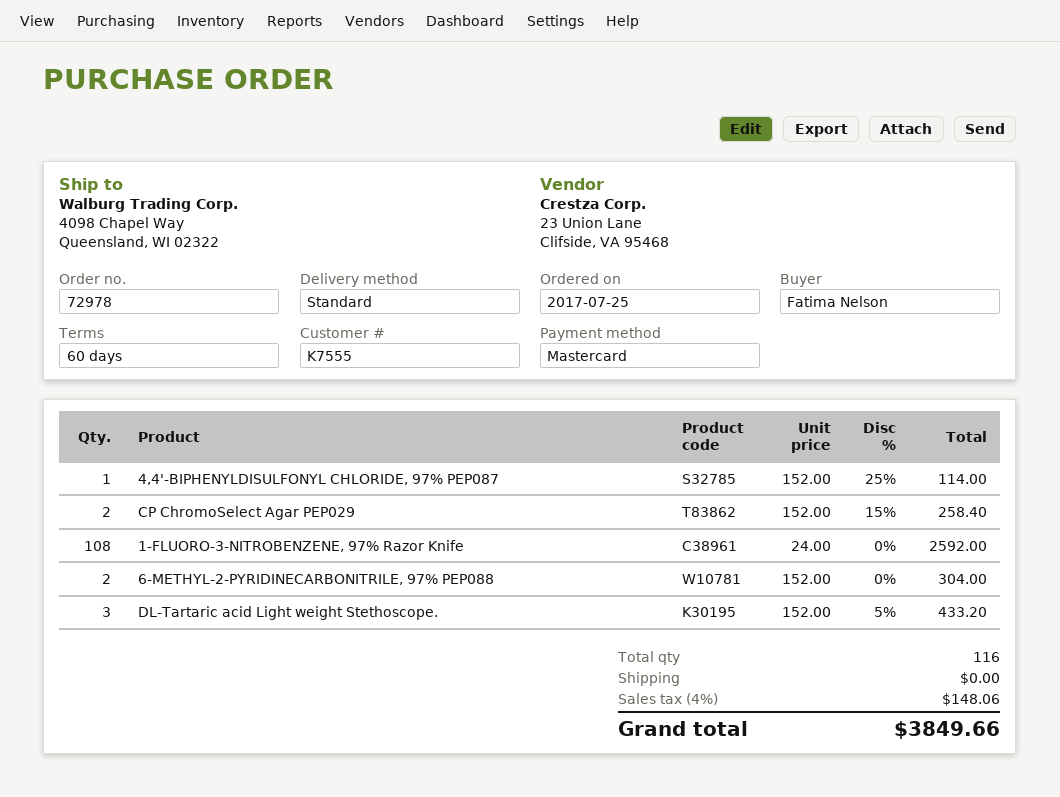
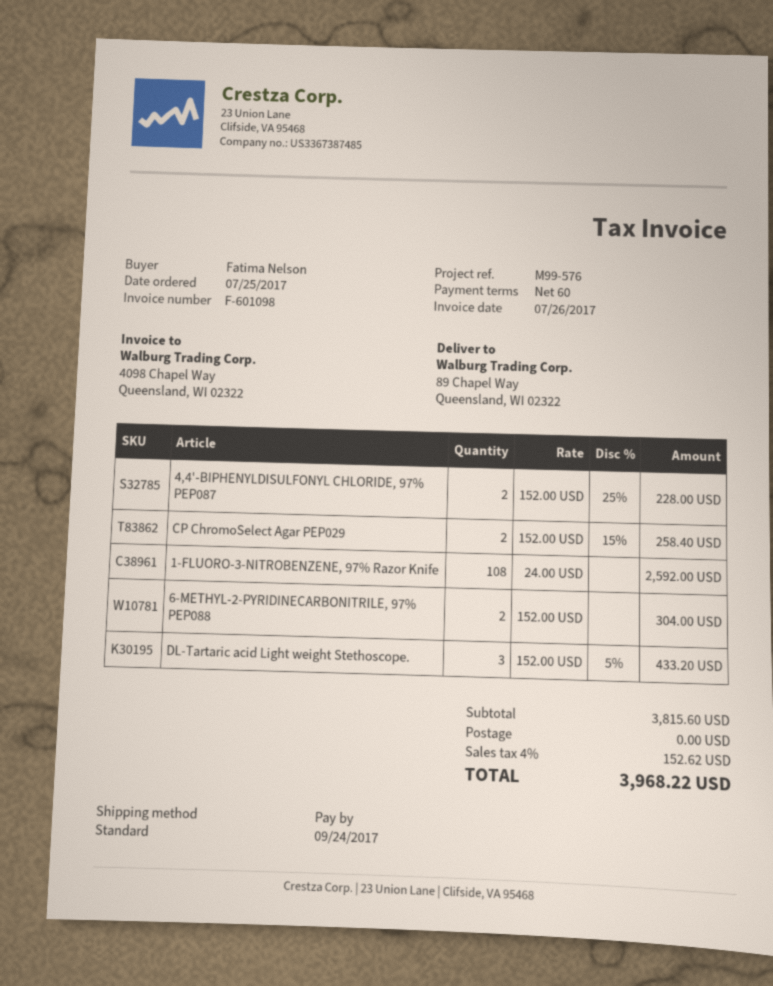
ship to: 4098 Chapel Way, Queensland, WI 02322 -> 89 Chapel Way, Queensland, WI 02322
4,4'-BIPHENYLDISULFONYL CHLORIDE, 97% PEP087: 1 x 152.00 - 25% = 114.00 -> 2 x 152.00 - 25% = 228.00
tax: 4% = 148.06 -> 4% = 152.62
total: 3849.66 -> 3968.22

